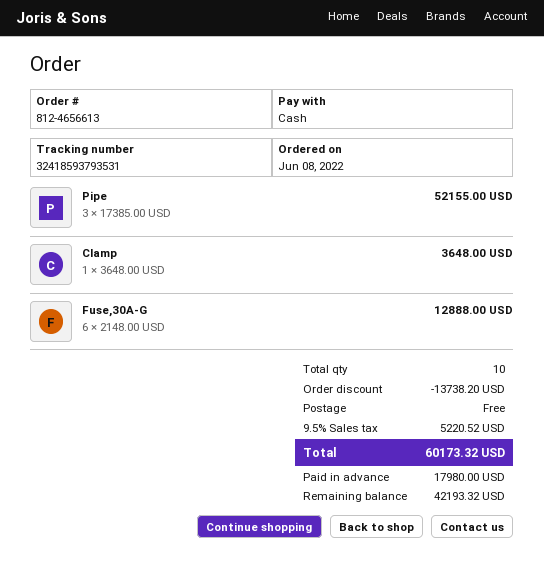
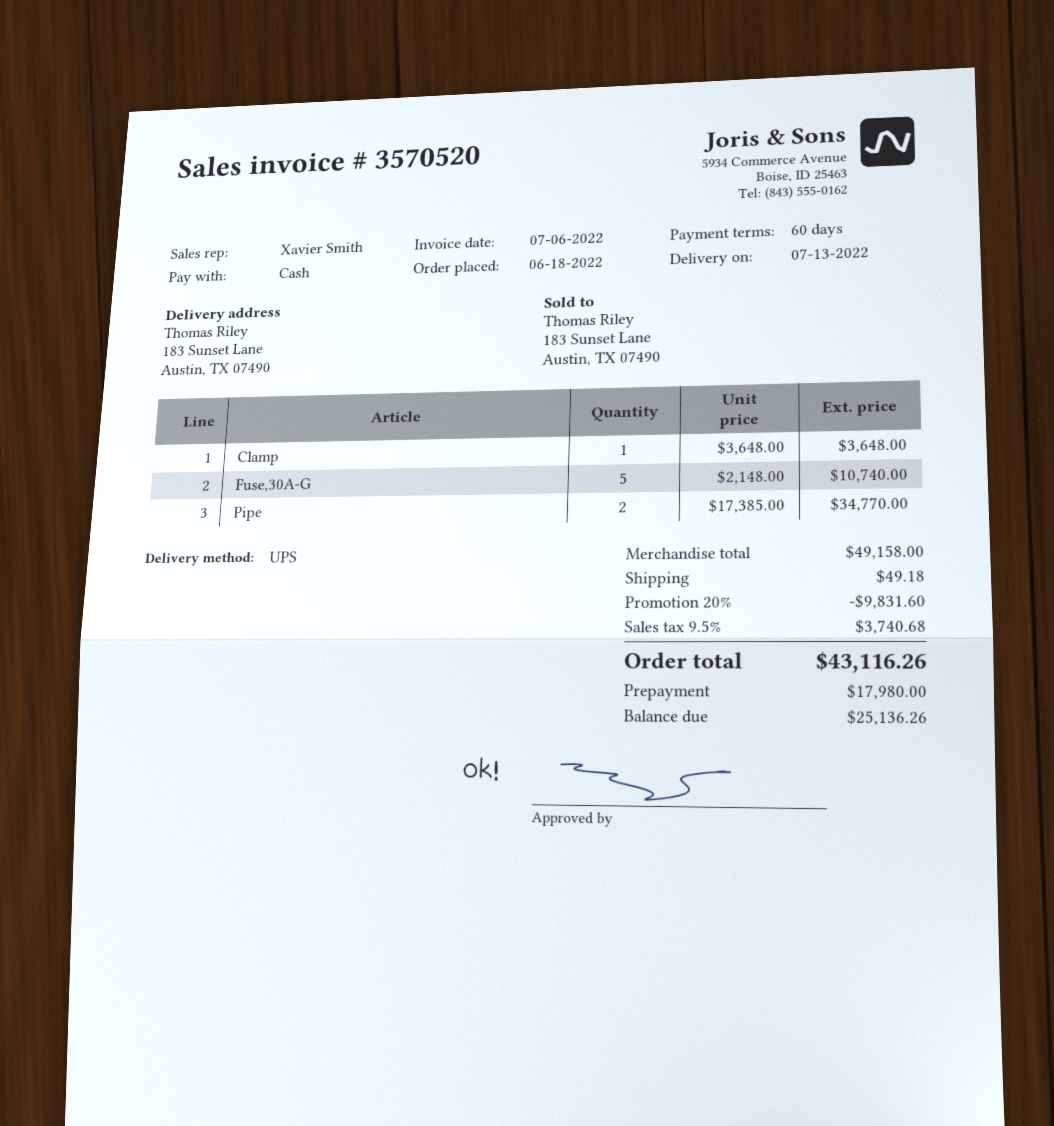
order date: 2022-06-08 -> 2022-06-18
Pipe: 3 x 17385.00 = 52155.00 -> 2 x 17385.00 = 34770.00
Fuse,30A-G: 6 x 2148.00 = 12888.00 -> 5 x 2148.00 = 10740.00
discount: 13738.20 -> 9831.60
shipping: 0.00 -> 49.18
tax: 9.5% = 5220.52 -> 9.5% = 3740.68
total: 60173.32 -> 43116.26
balance: 42193.32 -> 25136.26

